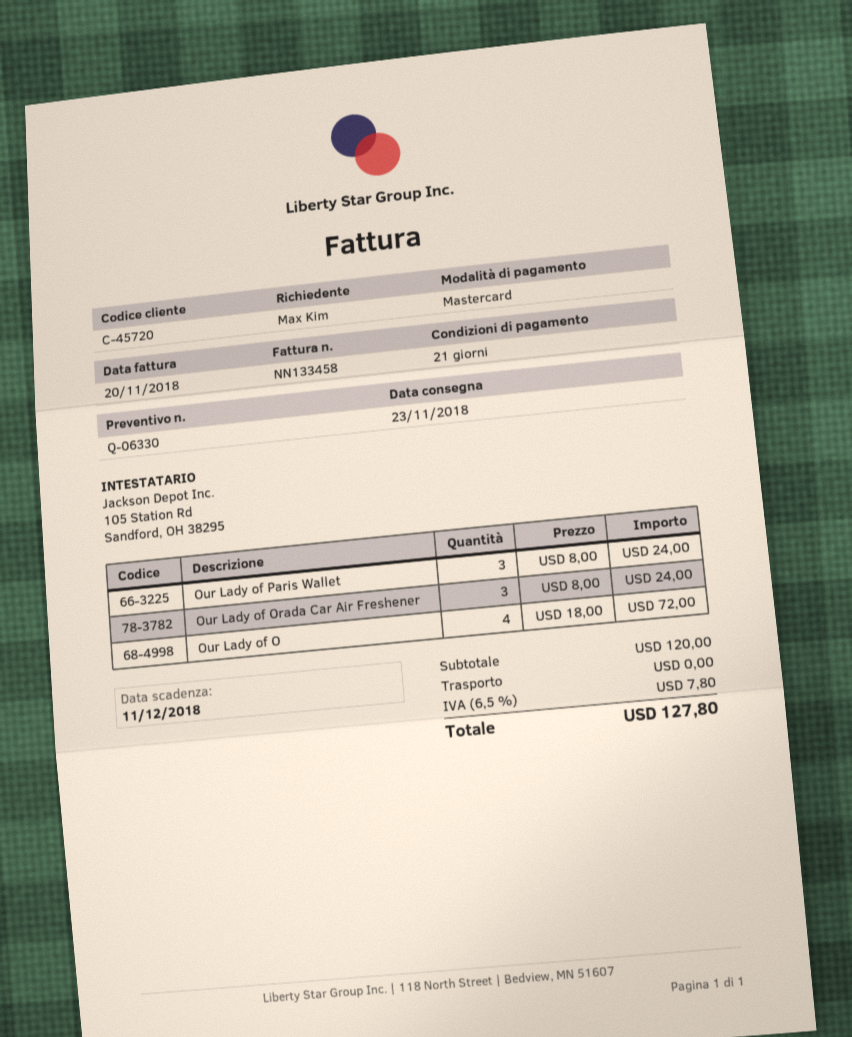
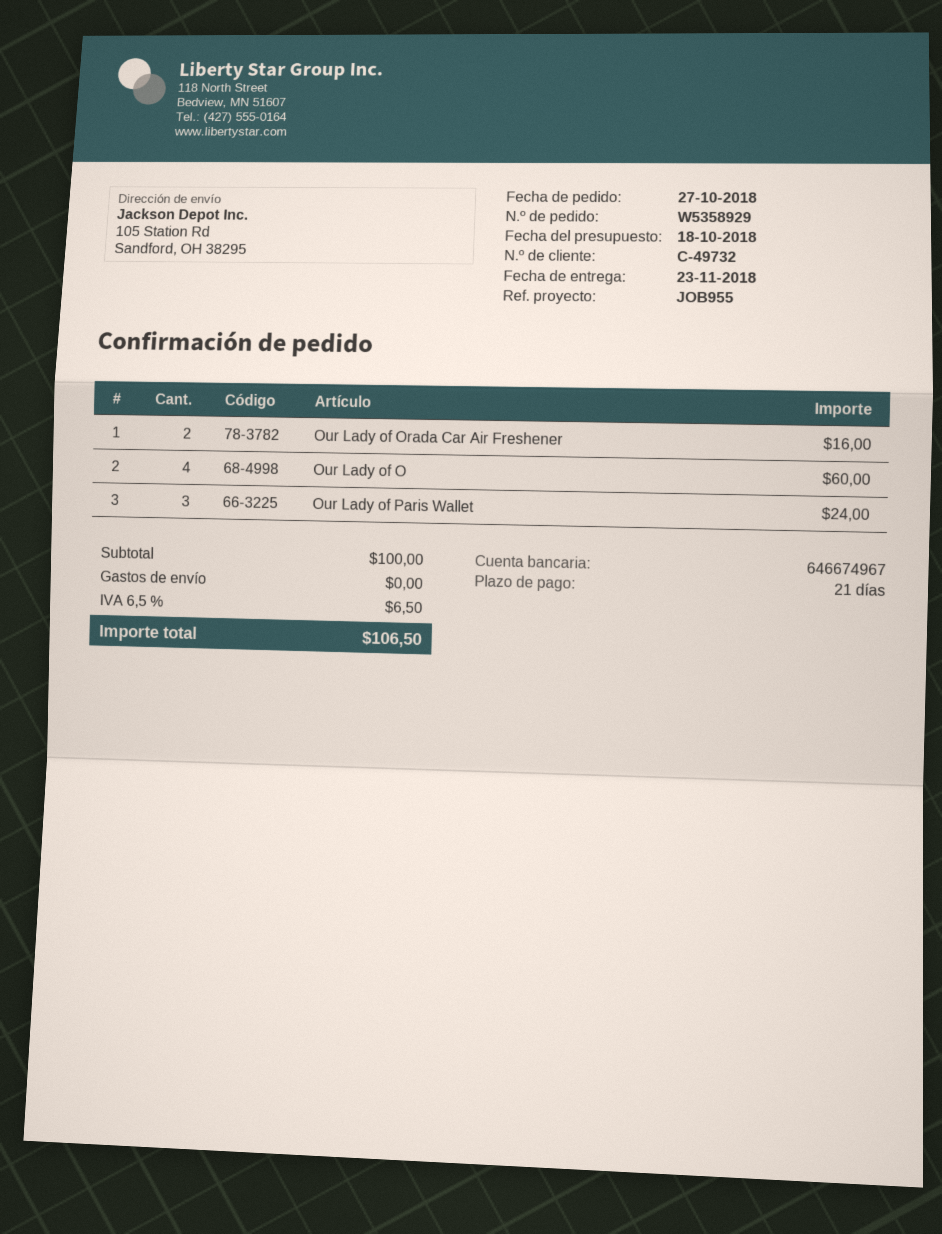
customer number: C-45720 -> C-49732
Our Lady of Orada Car Air Freshener: 3 for 24.00 -> 2 for 16.00
Our Lady of O: 4 for 72.00 -> 4 for 60.00
subtotal: 120.00 -> 100.00
tax: 6.5% = 7.80 -> 6.5% = 6.50
total: 127.80 -> 106.50

